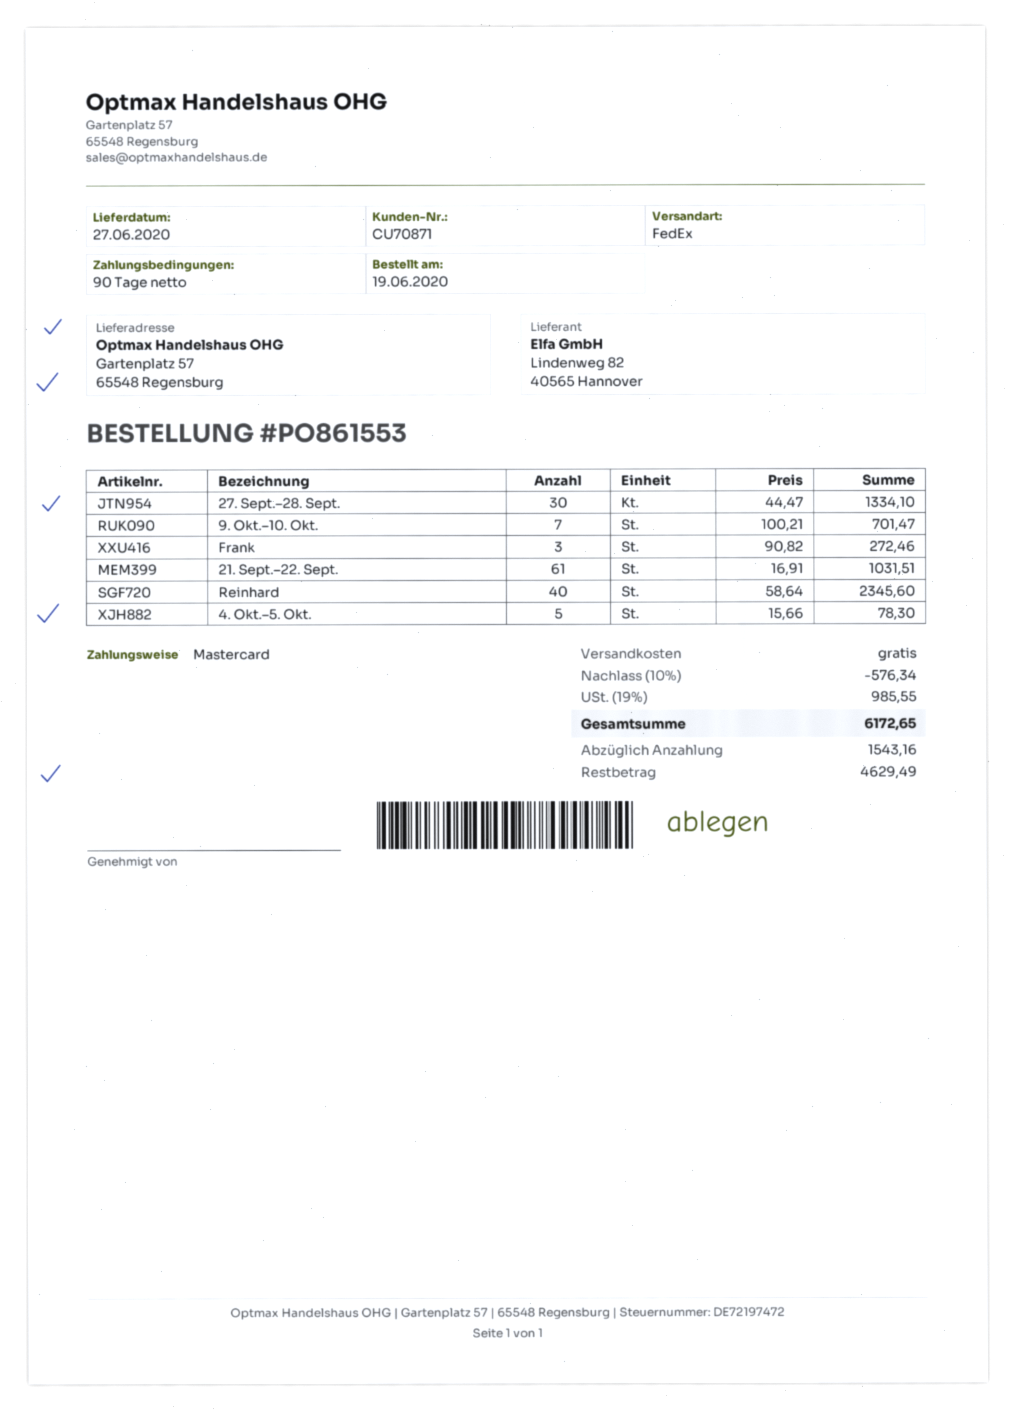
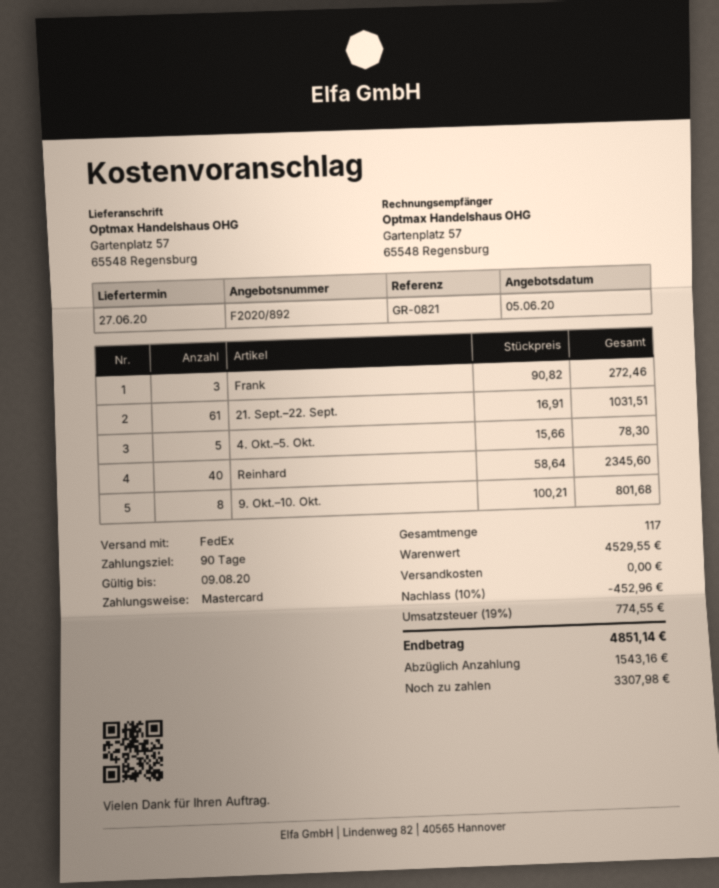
27. Sept.–28. Sept.: 30 x 44.47 = 1334.10 -> none
9. Okt.–10. Okt.: 7 x 100.21 = 701.47 -> 8 x 100.21 = 801.68
discount: 10% = 576.34 -> 10% = 452.96
tax: 19% = 985.55 -> 19% = 774.55
total: 6172.65 -> 4851.14
balance: 4629.49 -> 3307.98

